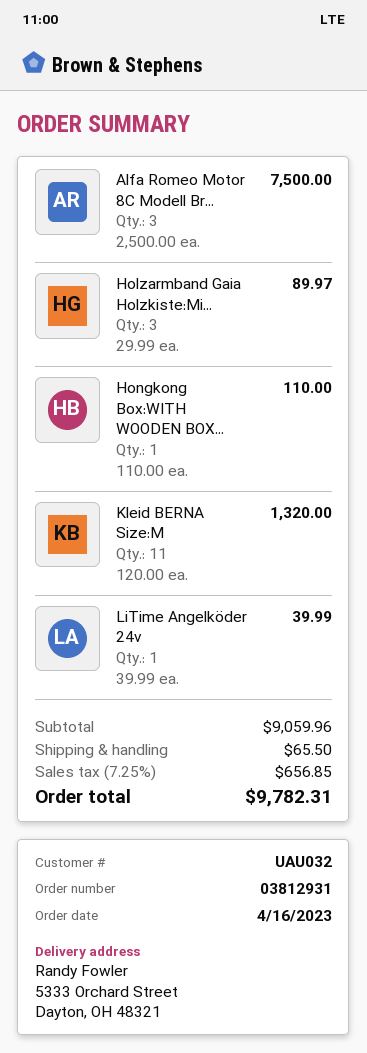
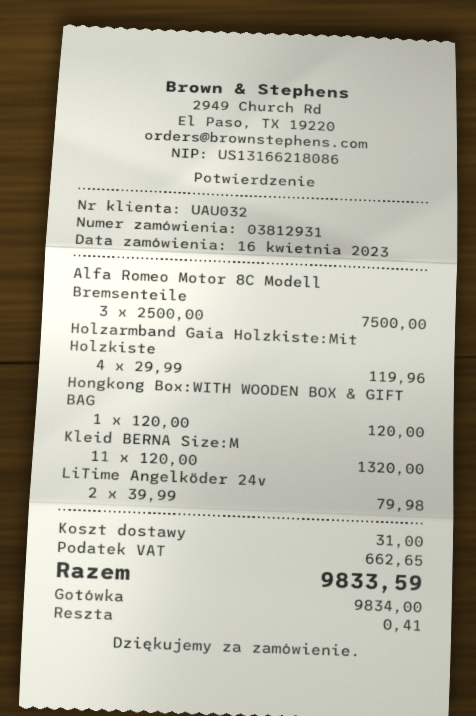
Holzarmband Gaia Holzkiste:Mi...: 3 x 29.99 = 89.97 -> 4 x 29.99 = 119.96
Hongkong Box:WITH WOODEN BOX...: 1 x 110.00 = 110.00 -> 1 x 120.00 = 120.00
LiTime Angelköder 24v: 1 x 39.99 = 39.99 -> 2 x 39.99 = 79.98
shipping: 65.50 -> 31.00
tax: 656.85 -> 662.65
total: 9782.31 -> 9833.59

